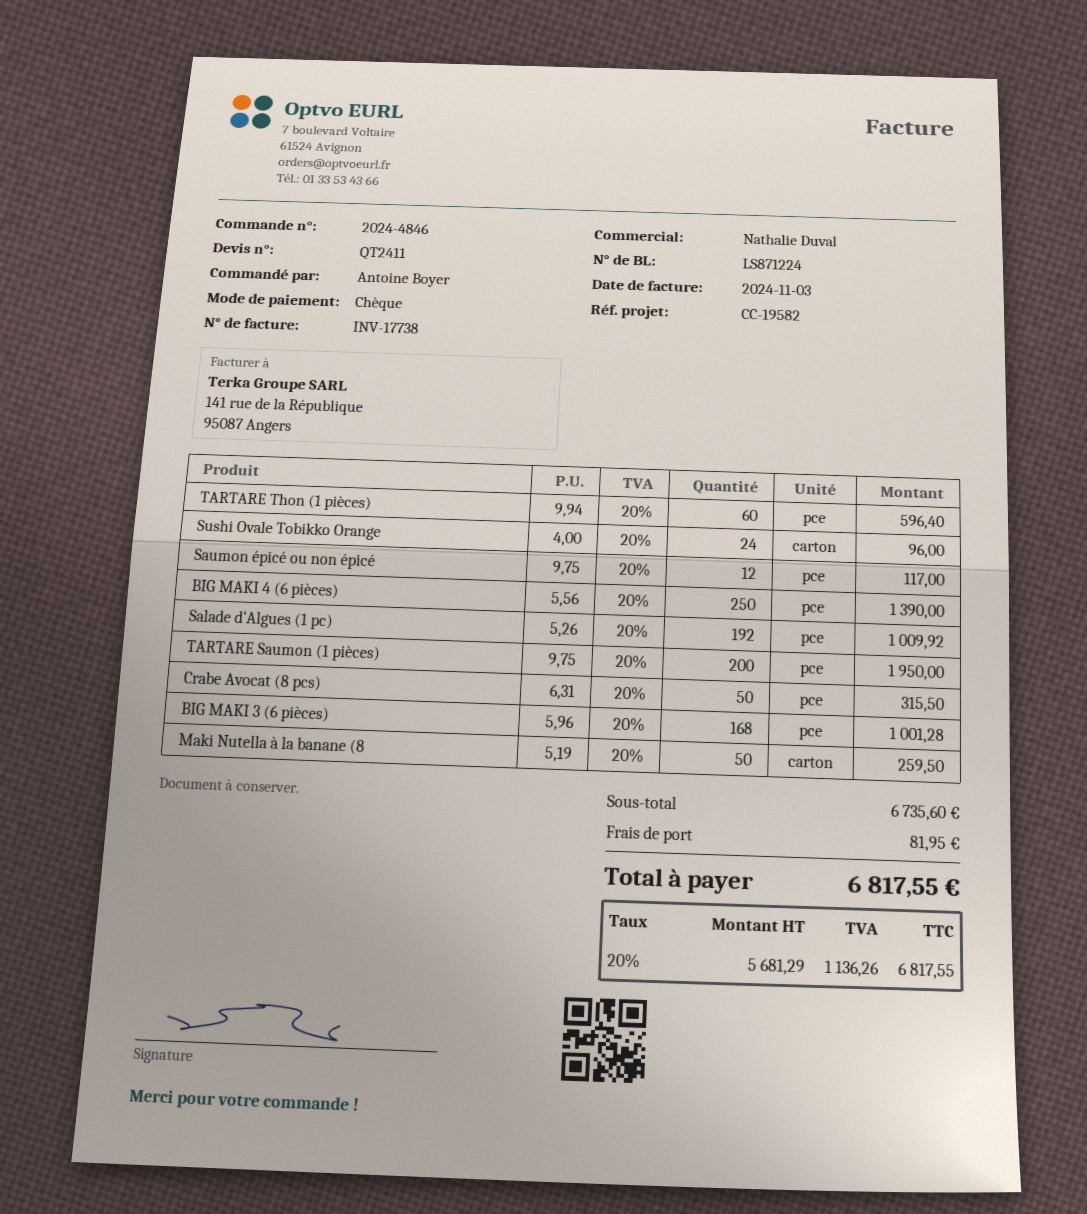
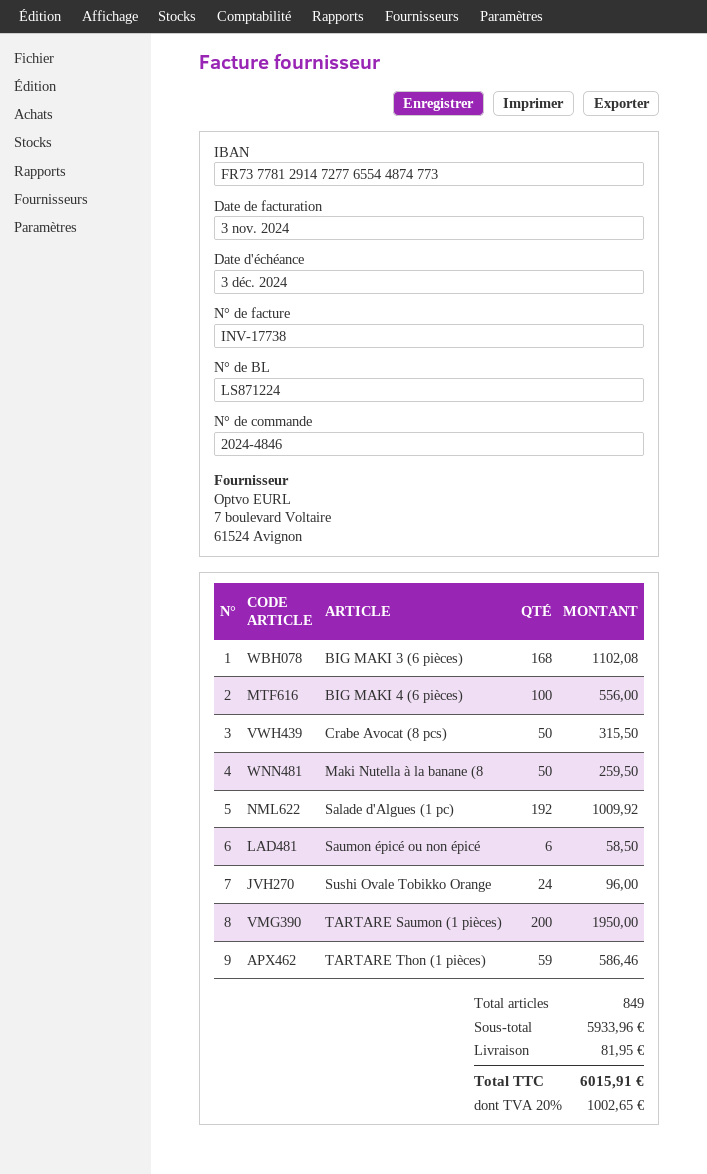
TARTARE Thon (1 pièces): 60 for 596.40 -> 59 for 586.46
Saumon épicé ou non épicé: 12 for 117.00 -> 6 for 58.50
BIG MAKI 4 (6 pièces): 250 for 1390.00 -> 100 for 556.00
BIG MAKI 3 (6 pièces): 168 for 1001.28 -> 168 for 1102.08
subtotal: 6735.60 -> 5933.96
tax: 20% = 1136.26 -> 20% = 1002.65
total: 6817.55 -> 6015.91

